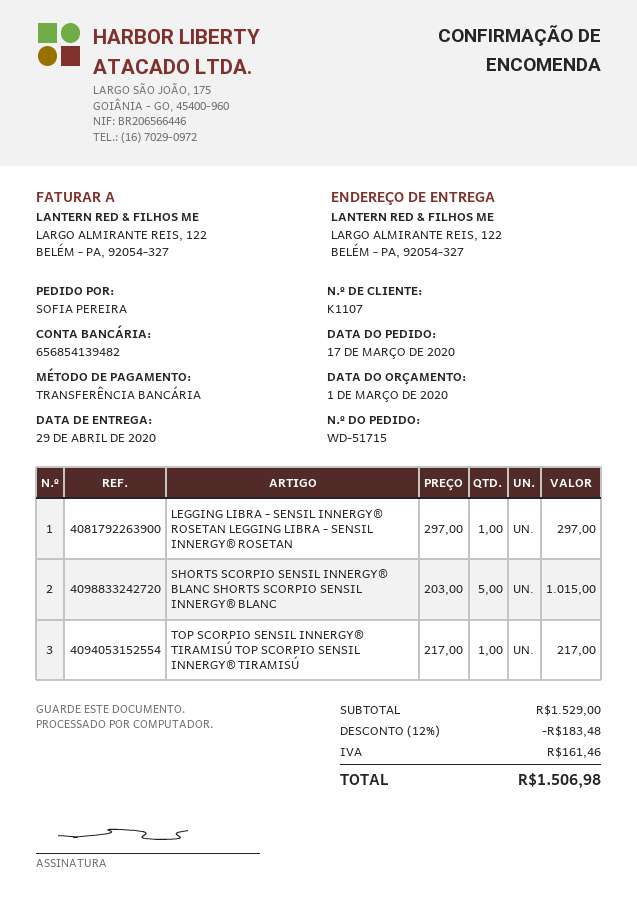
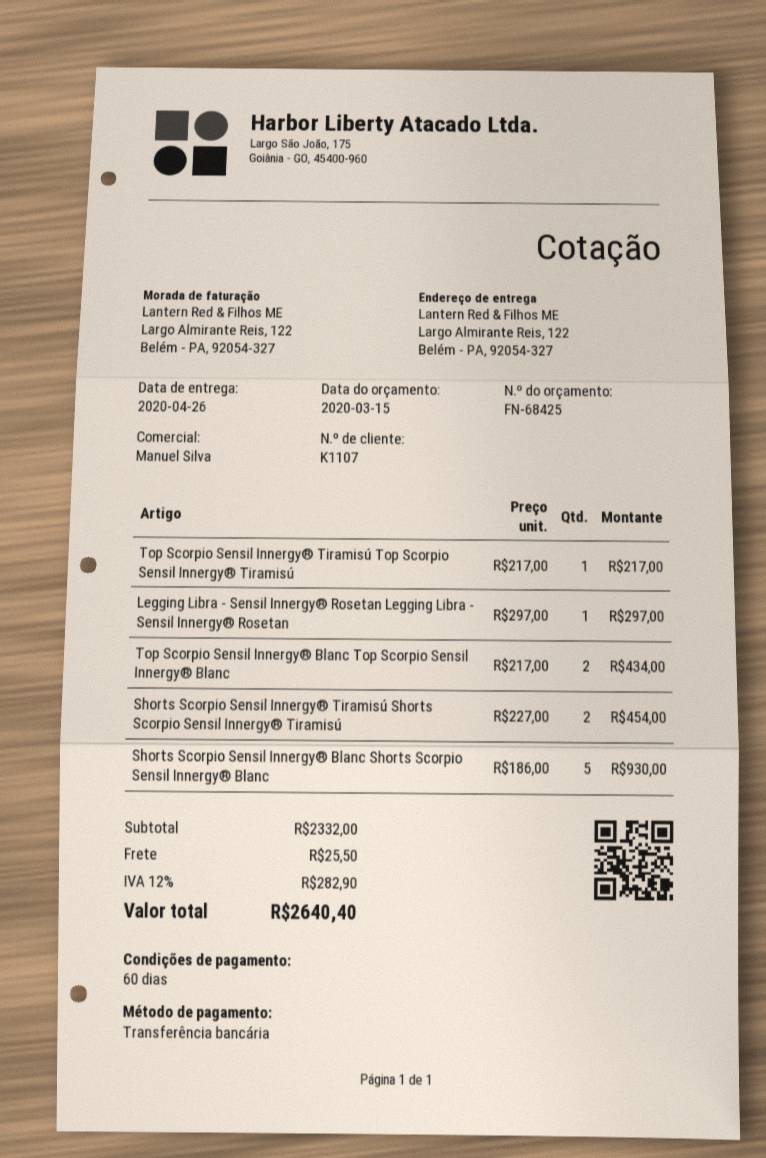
quote date: 2020-03-01 -> 2020-03-15
delivery date: 2020-04-29 -> 2020-04-26
SHORTS SCORPIO SENSIL INNERGY® BLANC SHORTS SCORPIO SENSIL INNERGY® BLANC: 5 x 203.00 = 1015.00 -> 5 x 186.00 = 930.00
Top Scorpio Sensil Innergy® Blanc Top Scorpio Sensil Innergy® Blanc: none -> 2 x 217.00 = 434.00
Shorts Scorpio Sensil Innergy® Tiramisú Shorts Scorpio Sensil Innergy® Tiramisú: none -> 2 x 227.00 = 454.00
subtotal: 1529.00 -> 2332.00
discount: 12% = 183.48 -> none
shipping: none -> 25.50
tax: 161.46 -> 282.90
total: 1506.98 -> 2640.40

